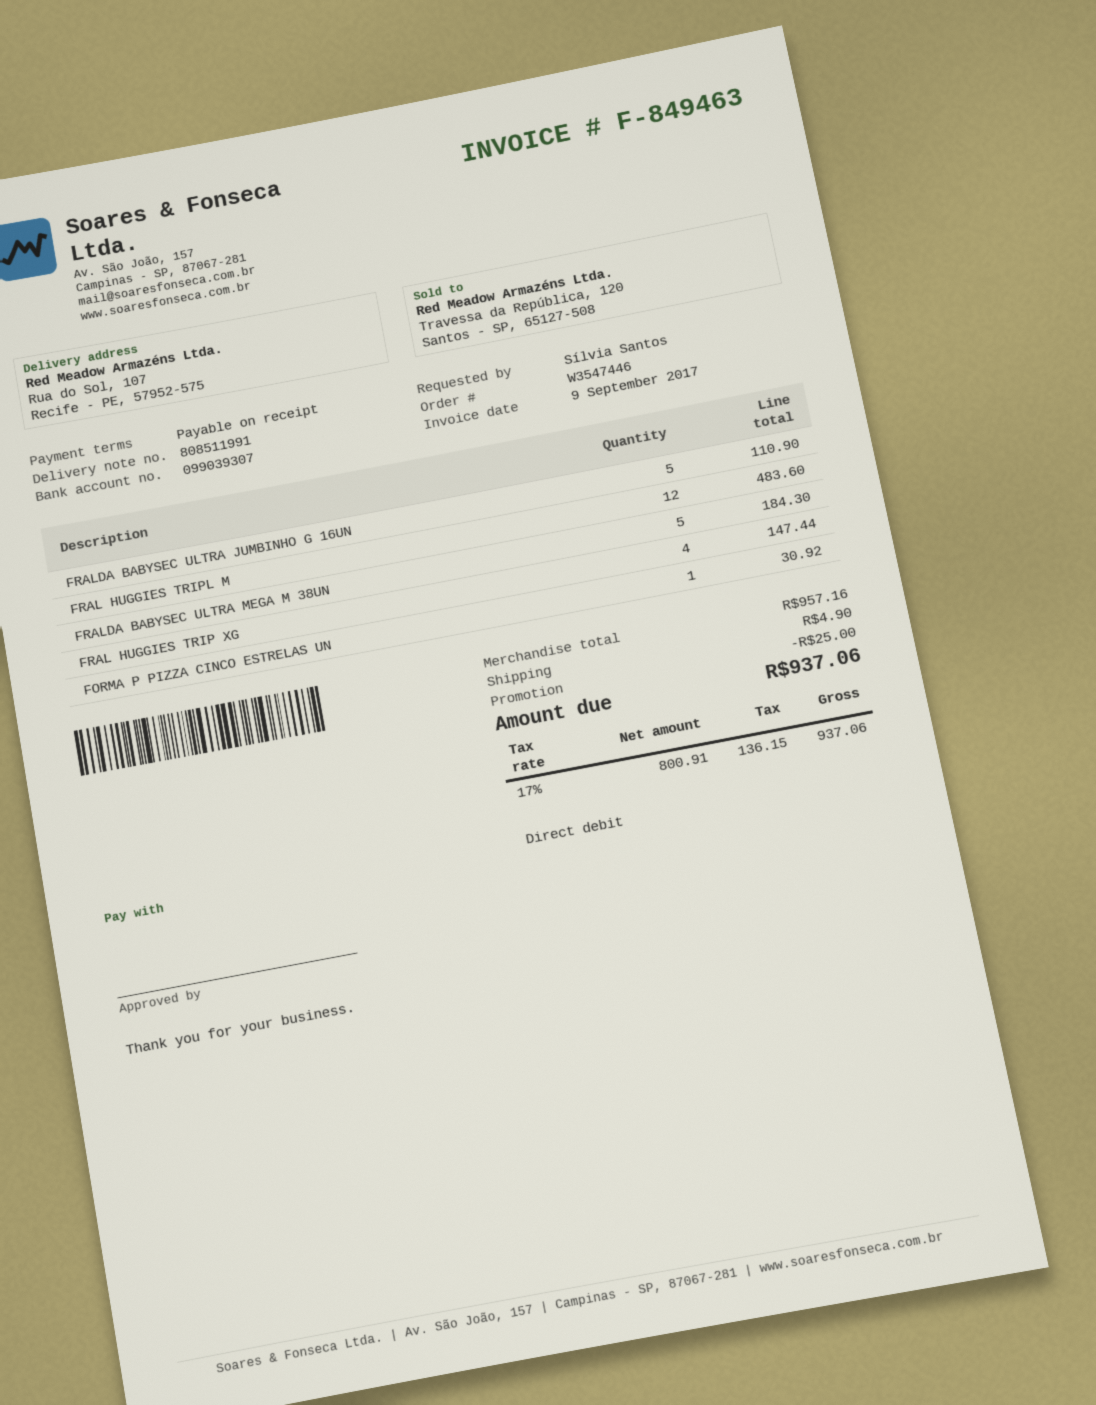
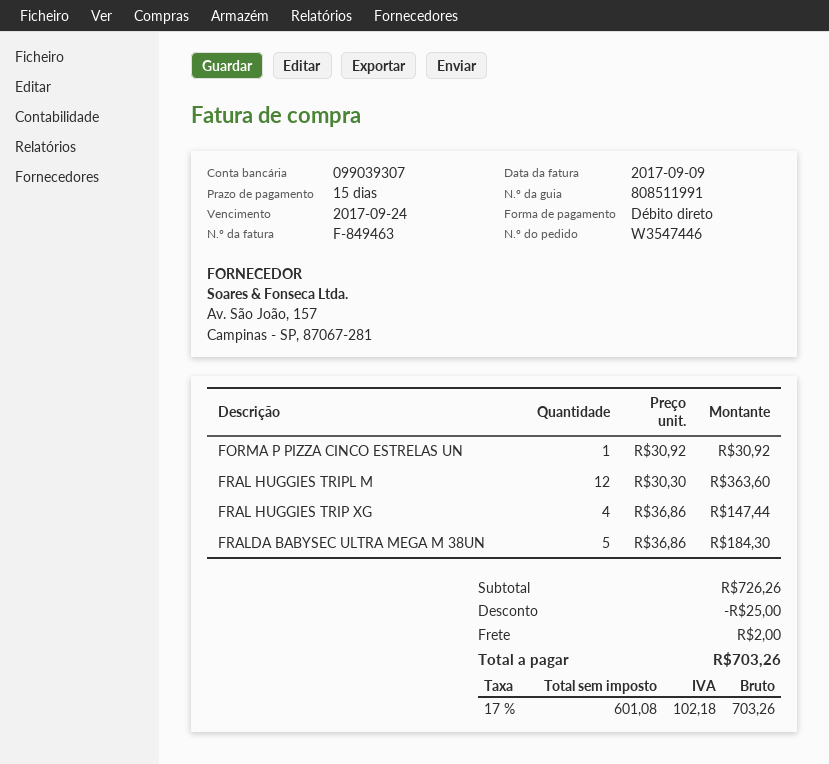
payment terms: on receipt -> 15 days
FRALDA BABYSEC ULTRA JUMBINHO G 16UN: 5 for 110.90 -> none
FRAL HUGGIES TRIPL M: 12 for 483.60 -> 12 for 363.60
subtotal: 957.16 -> 726.26
shipping: 4.90 -> 2.00
net: 800.91 -> 601.08
tax: 17% = 136.15 -> 17% = 102.18
total: 937.06 -> 703.26

